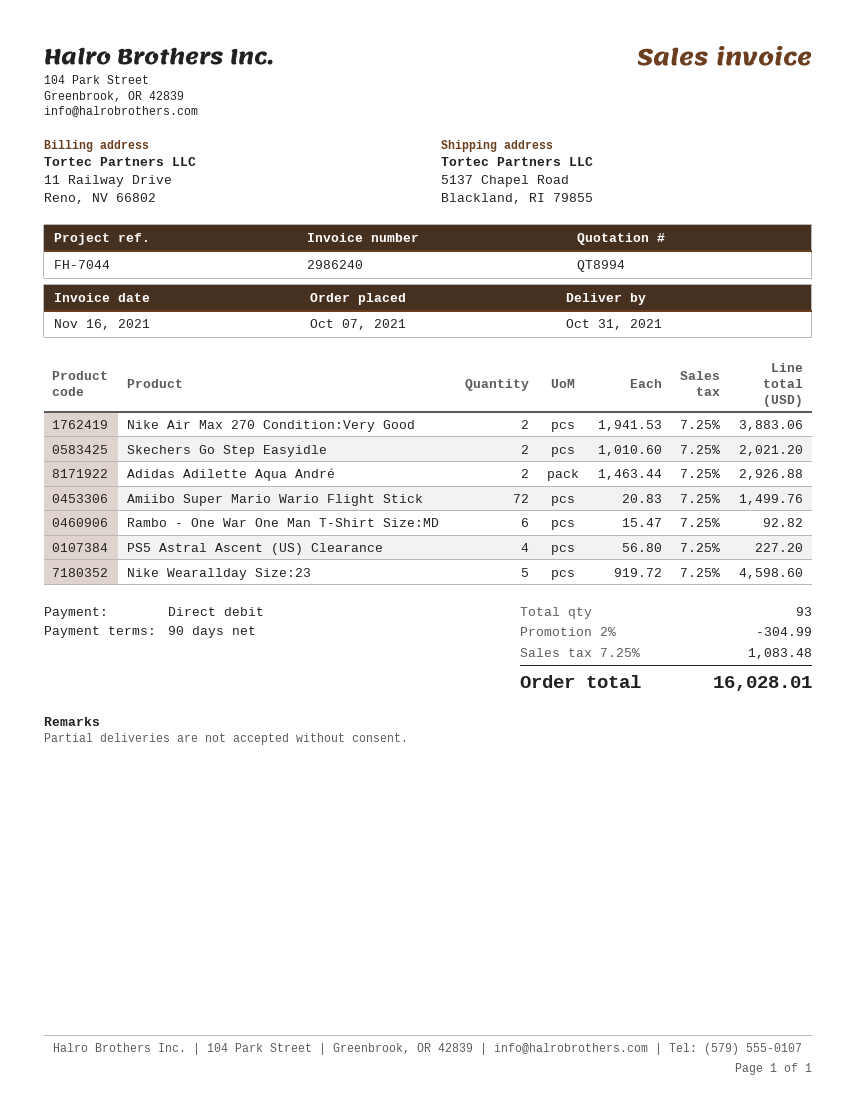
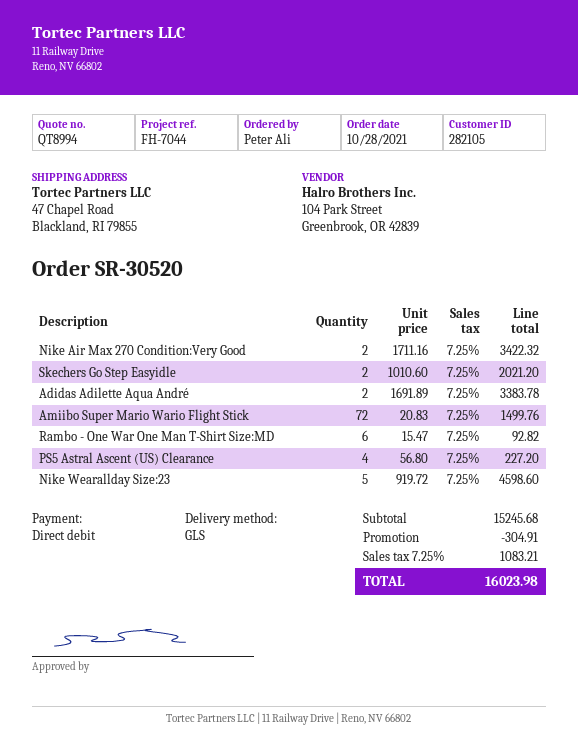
order date: 2021-10-07 -> 2021-10-28
ship to: 5137 Chapel Road, Blackland, RI 79855 -> 47 Chapel Road, Blackland, RI 79855
Nike Air Max 270 Condition:Very Good: 2 x 1941.53 = 3883.06 -> 2 x 1711.16 = 3422.32
Adidas Adilette Aqua André: 2 x 1463.44 = 2926.88 -> 2 x 1691.89 = 3383.78
discount: 304.99 -> 304.91
tax: 7.25% = 1083.48 -> 7.25% = 1083.21
total: 16028.01 -> 16023.98

